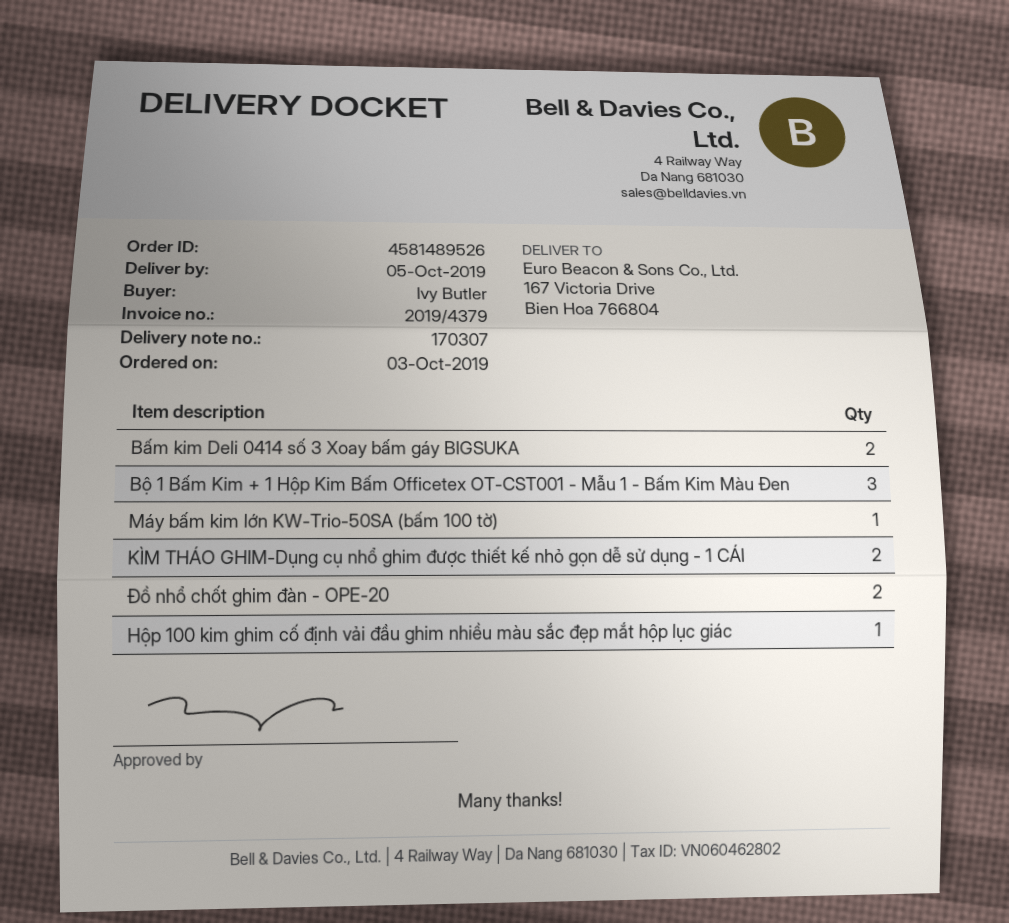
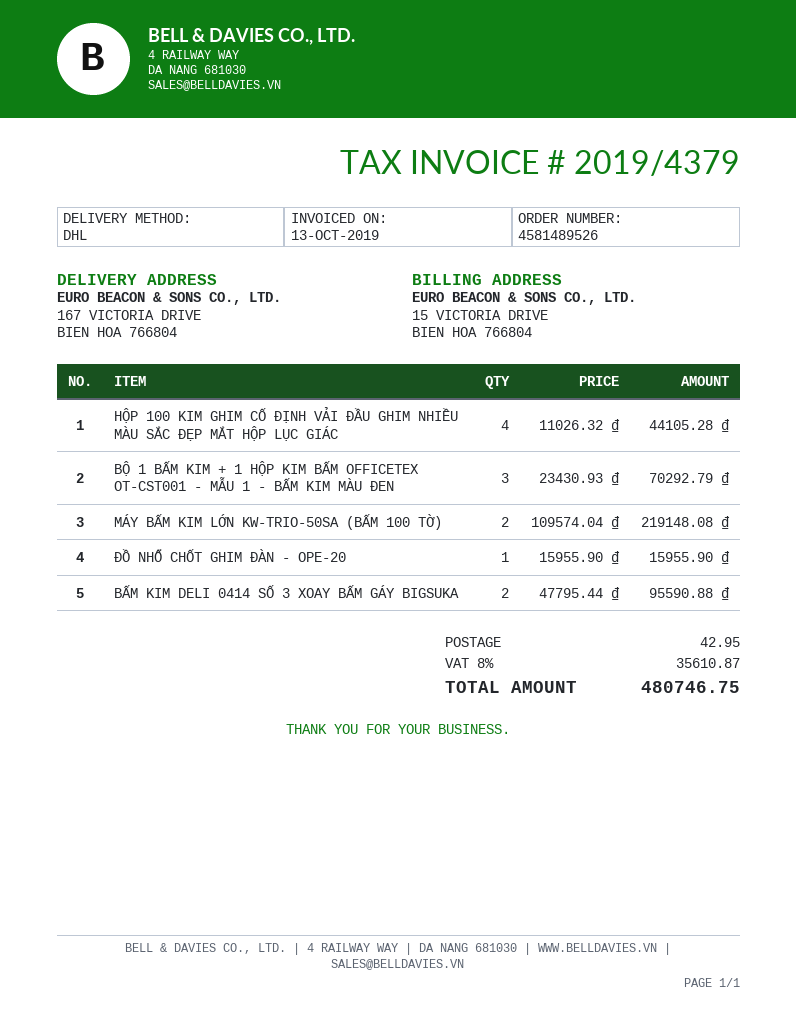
Máy bấm kim lớn KW-Trio-50SA (bấm 100 tờ): 1 -> 2
KÌM THÁO GHIM-Dụng cụ nhổ ghim được thiết kế nhỏ gọn dễ sử dụng - 1 CÁI: 2 -> none
Đồ nhổ chốt ghim đàn - OPE-20: 2 -> 1
Hộp 100 kim ghim cố định vải đầu ghim nhiều màu sắc đẹp mắt hộp lục giác: 1 -> 4

